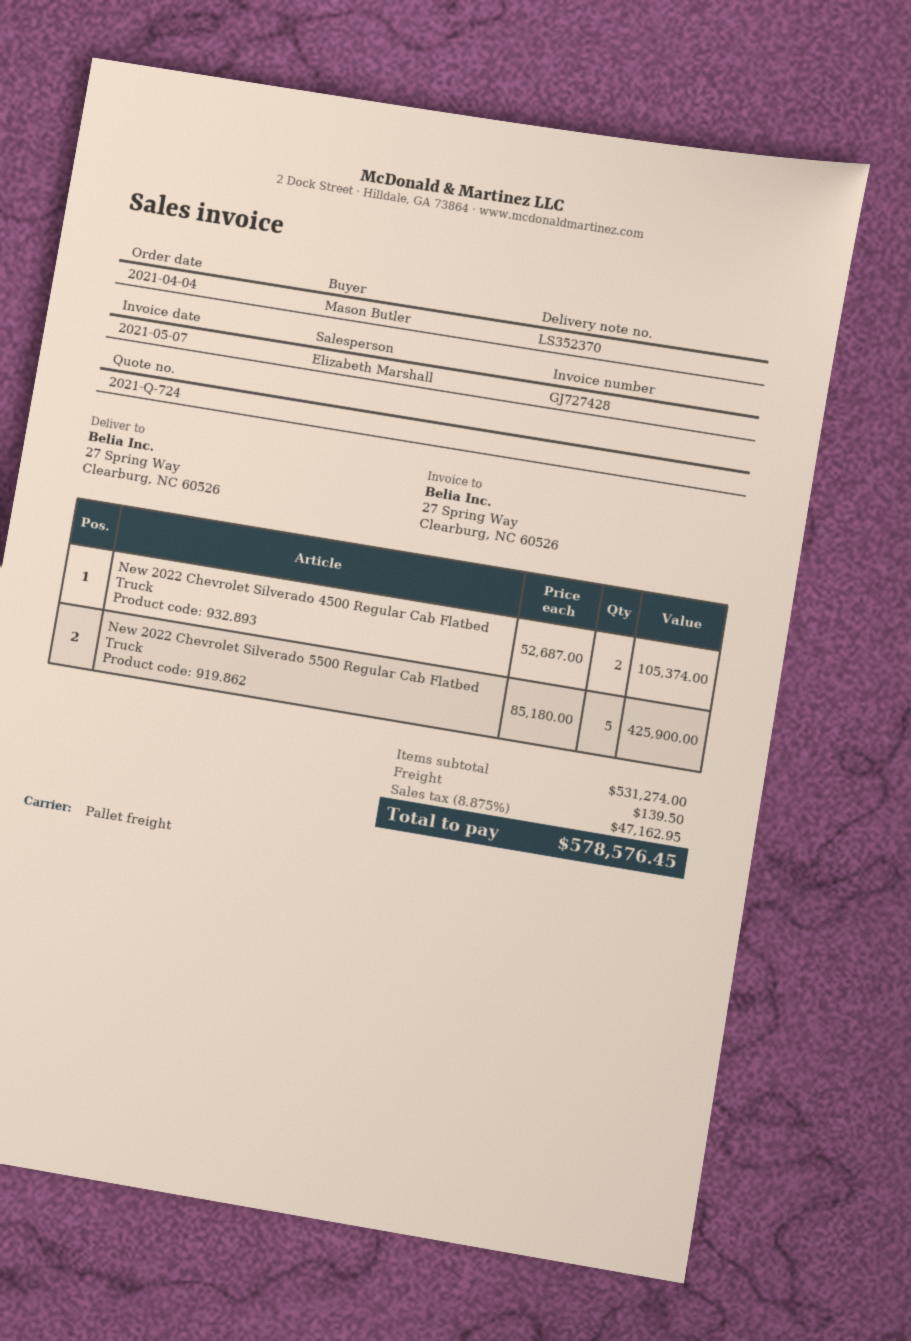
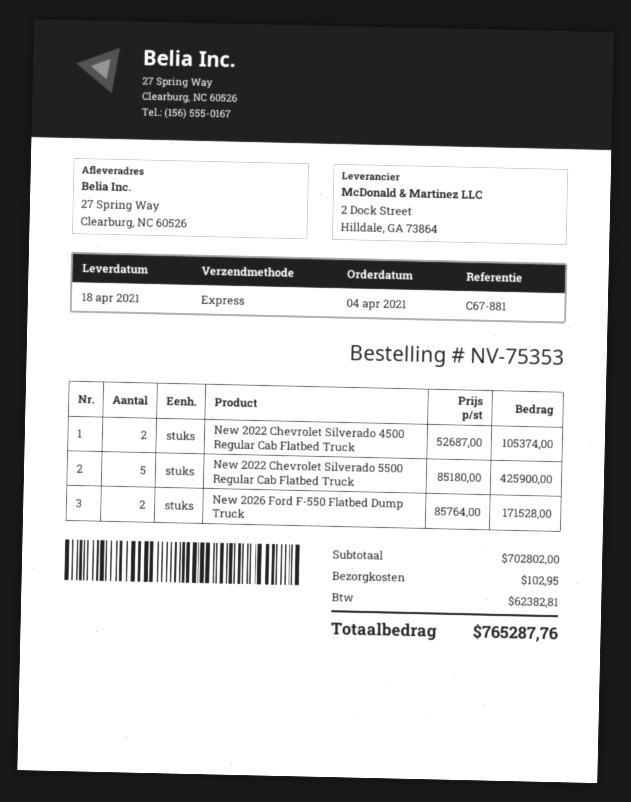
shipping method: pallet freight -> express
New 2026 Ford F-550 Flatbed Dump Truck: none -> 2 x 85764.00 = 171528.00
subtotal: 531274.00 -> 702802.00
shipping: 139.50 -> 102.95
tax: 47162.95 -> 62382.81
total: 578576.45 -> 765287.76

